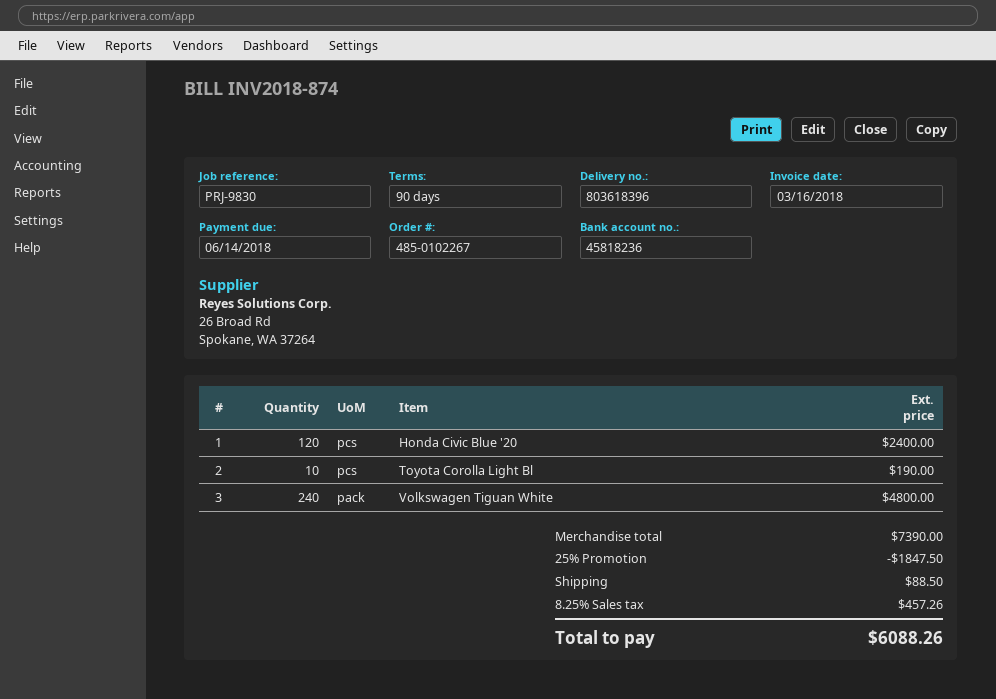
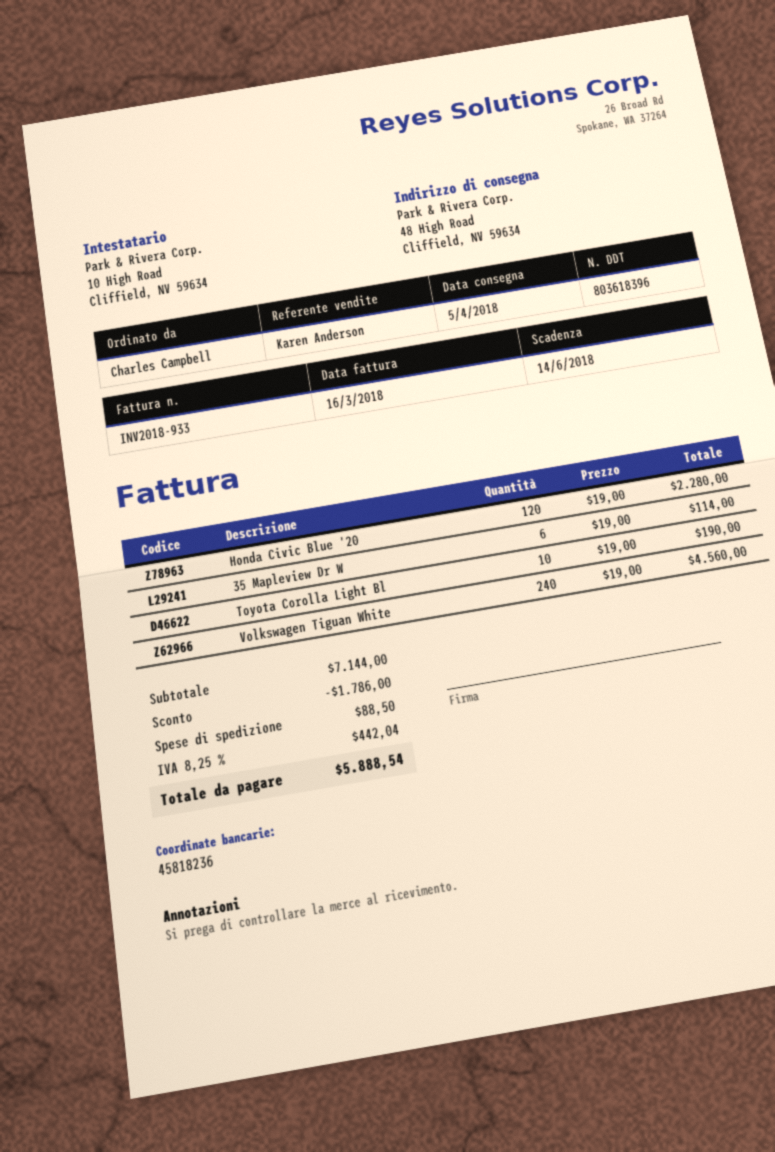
invoice number: INV2018-874 -> INV2018-933
Honda Civic Blue '20: 120 for 2400.00 -> 120 for 2280.00
Volkswagen Tiguan White: 240 for 4800.00 -> 240 for 4560.00
35 Mapleview Dr W: none -> 6 for 114.00
subtotal: 7390.00 -> 7144.00
discount: 1847.50 -> 1786.00
tax: 8.25% = 457.26 -> 8.25% = 442.04
total: 6088.26 -> 5888.54

